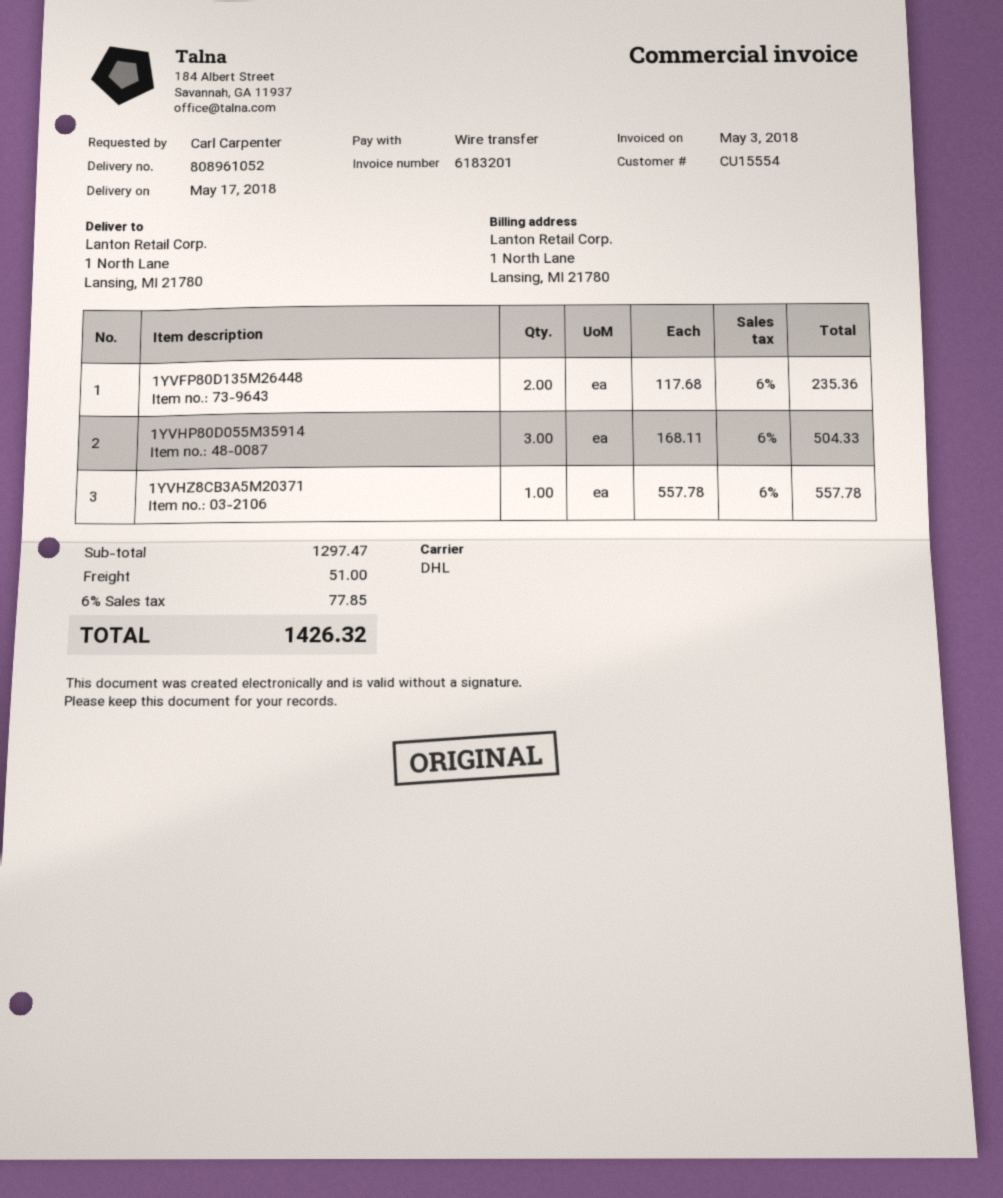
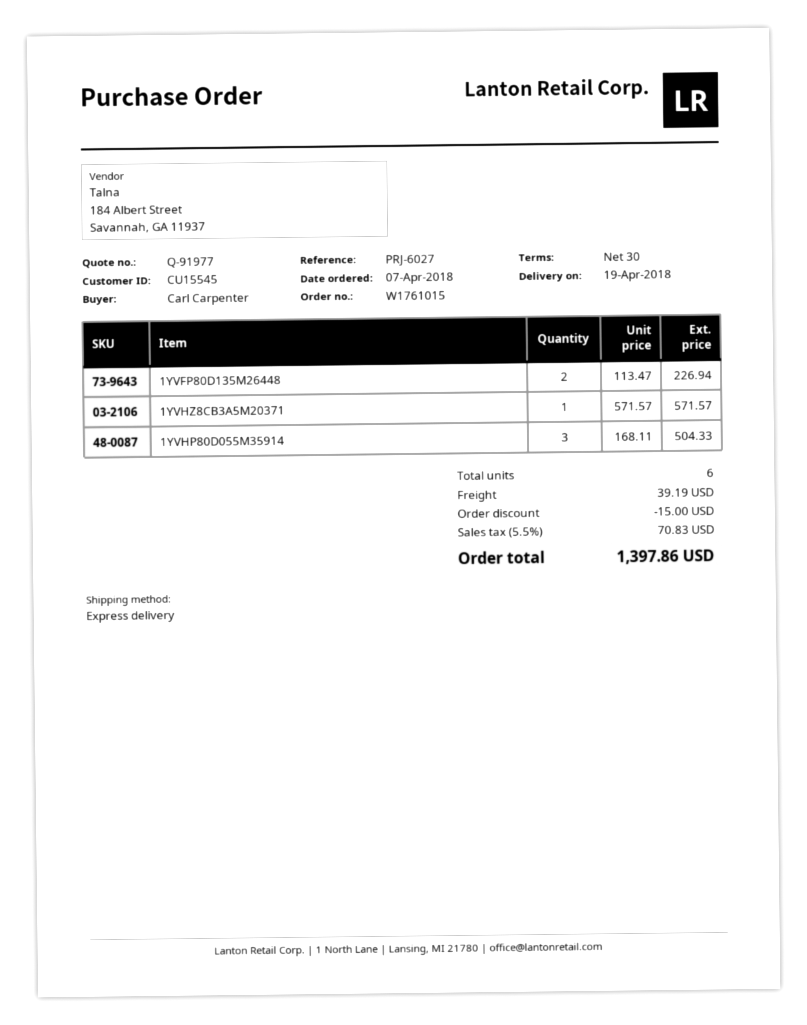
delivery date: 2018-05-17 -> 2018-04-19
customer number: CU15554 -> CU15545
shipping method: DHL -> express
1YVFP80D135M26448: 2 x 117.68 = 235.36 -> 2 x 113.47 = 226.94
1YVHZ8CB3A5M20371: 1 x 557.78 = 557.78 -> 1 x 571.57 = 571.57
discount: none -> 15.00
shipping: 51.00 -> 39.19
tax: 6% = 77.85 -> 5.5% = 70.83
total: 1426.32 -> 1397.86

